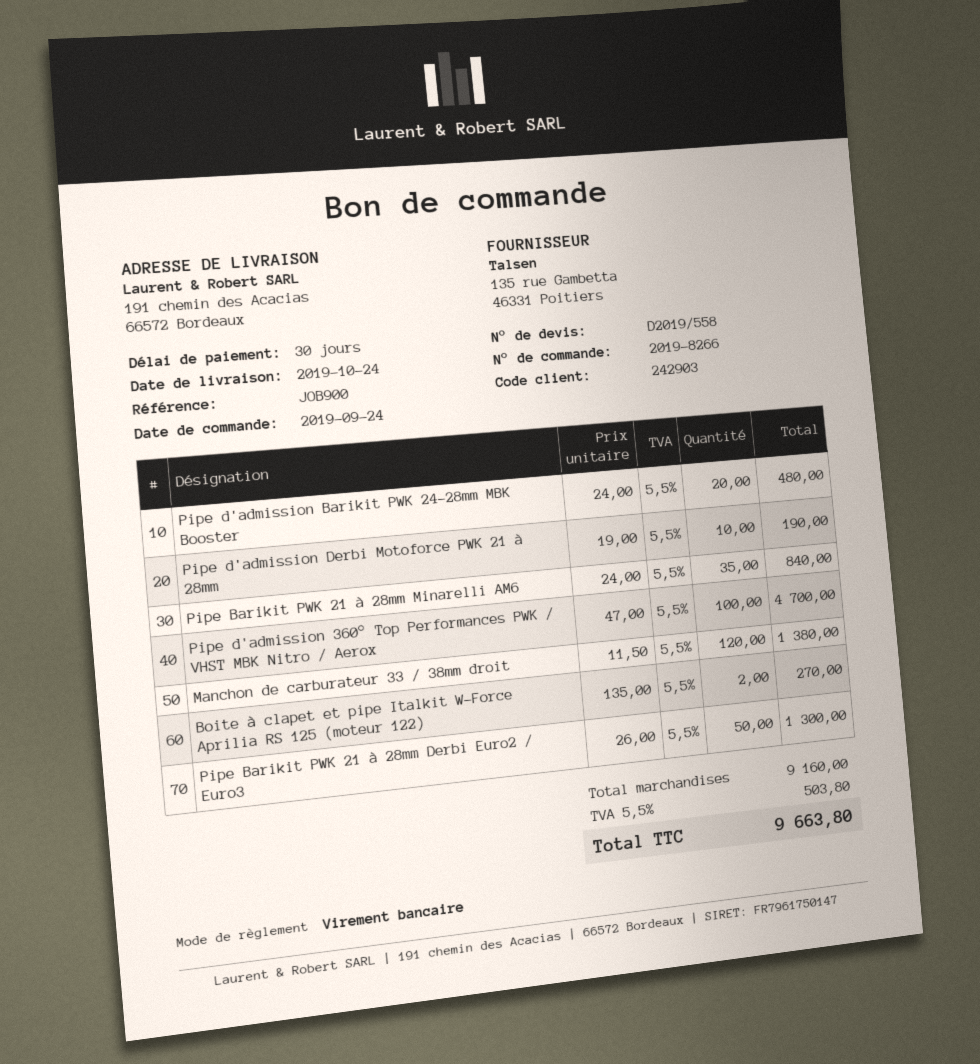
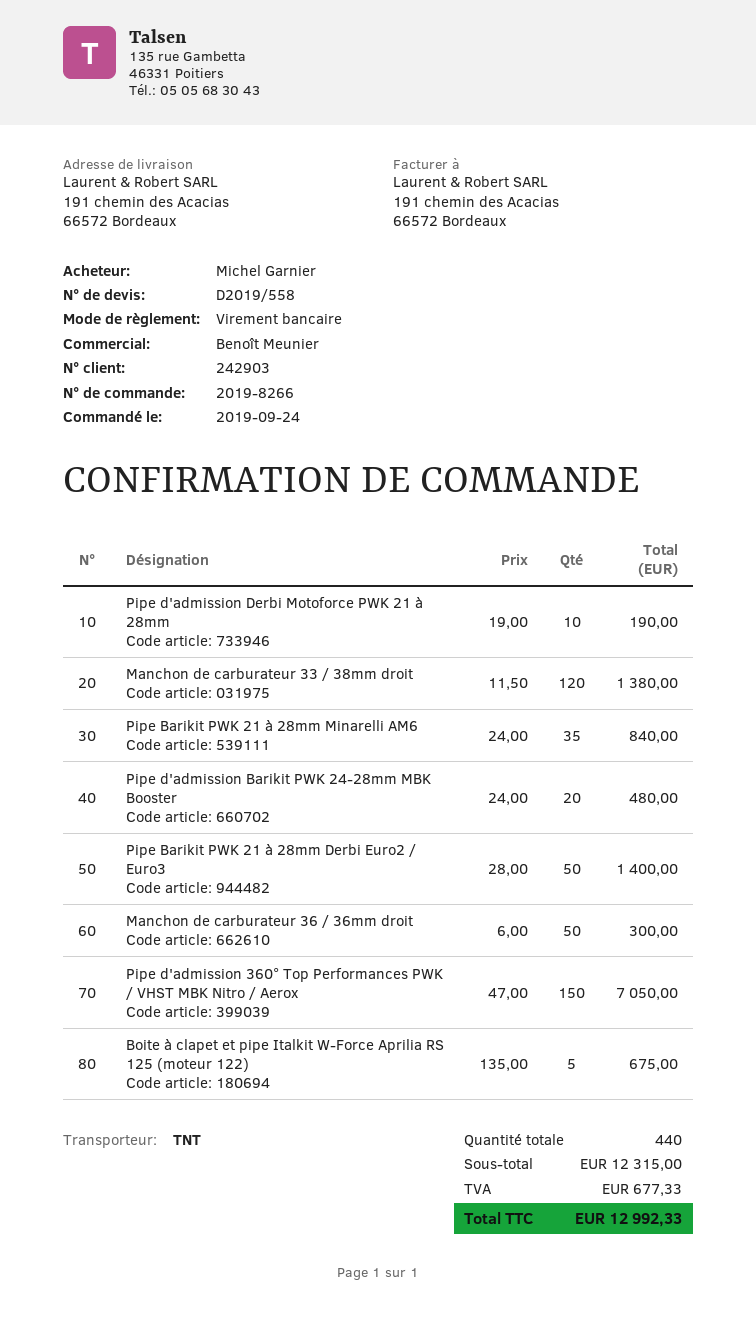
Pipe d'admission 360° Top Performances PWK / VHST MBK Nitro / Aerox: 100 x 47.00 = 4700.00 -> 150 x 47.00 = 7050.00
Boite à clapet et pipe Italkit W-Force Aprilia RS 125 (moteur 122): 2 x 135.00 = 270.00 -> 5 x 135.00 = 675.00
Pipe Barikit PWK 21 à 28mm Derbi Euro2 / Euro3: 50 x 26.00 = 1300.00 -> 50 x 28.00 = 1400.00
Manchon de carburateur 36 / 36mm droit: none -> 50 x 6.00 = 300.00
subtotal: 9160.00 -> 12315.00
tax: 503.80 -> 677.33
total: 9663.80 -> 12992.33

